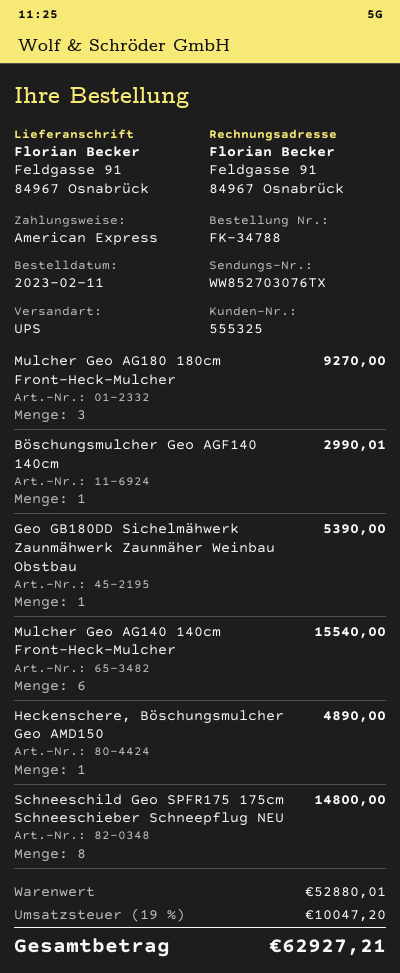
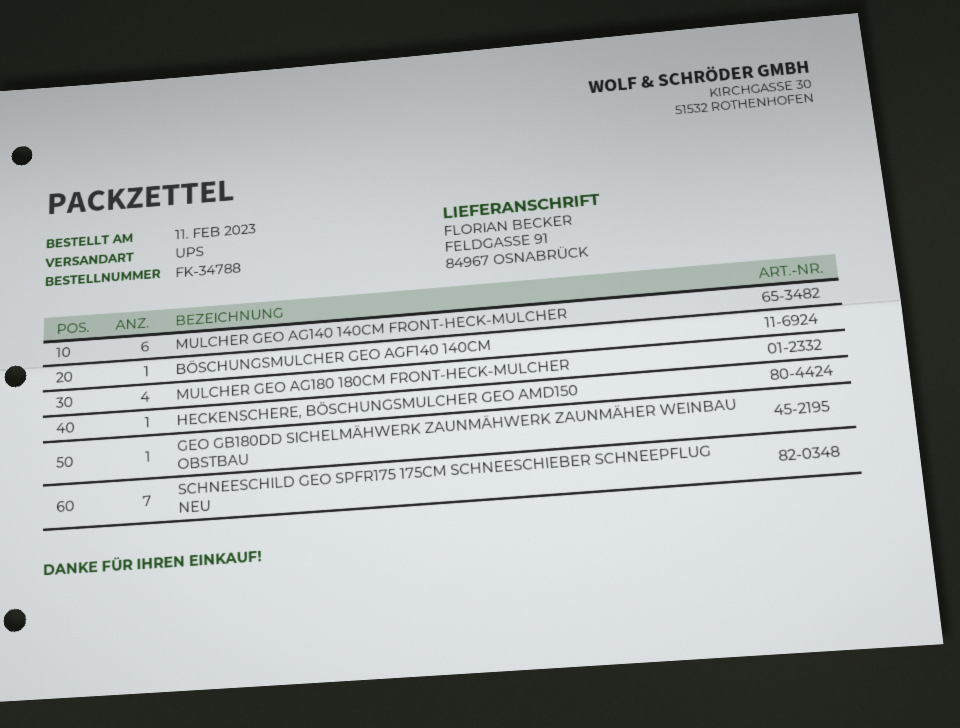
Mulcher Geo AG180 180cm Front-Heck-Mulcher: 3 -> 4
Schneeschild Geo SPFR175 175cm Schneeschieber Schneepflug NEU: 8 -> 7

